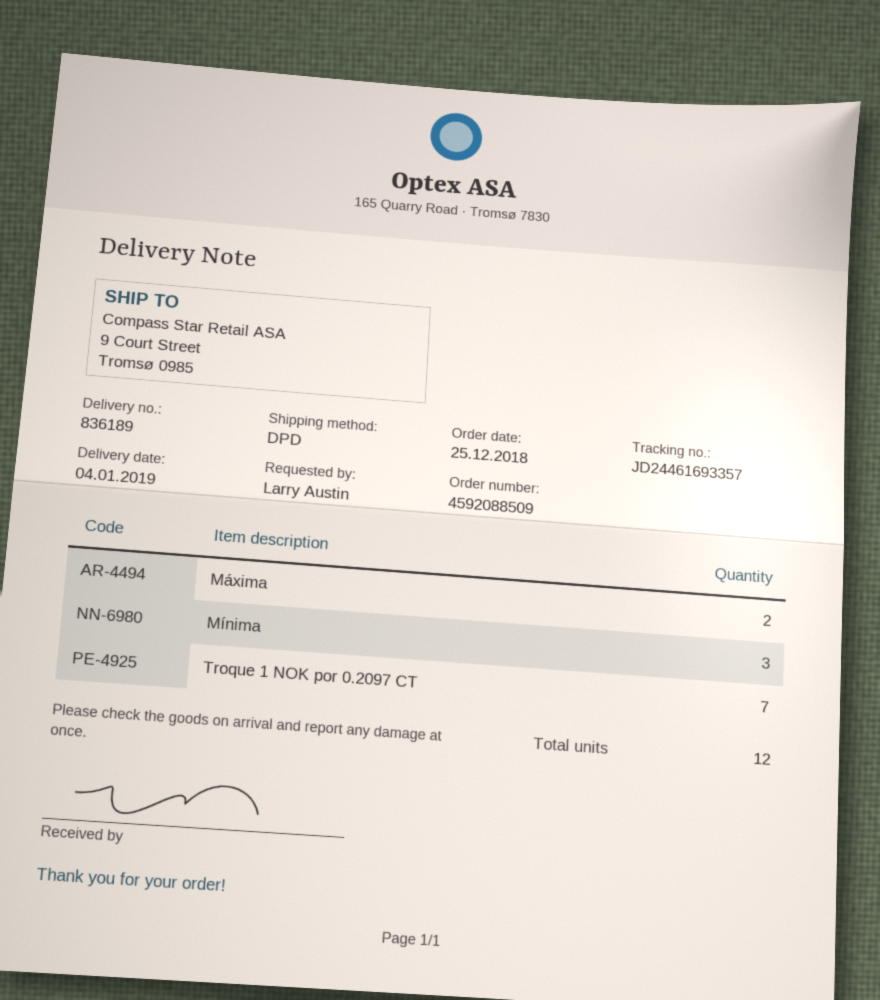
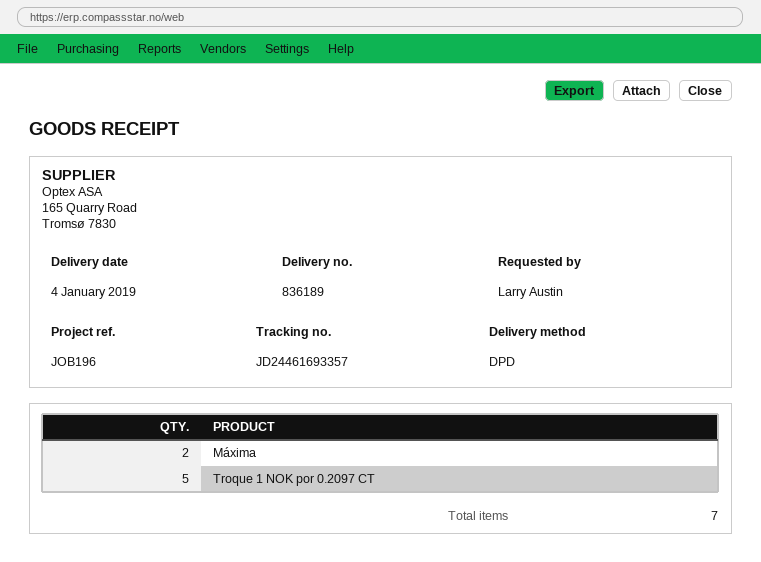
Mínima: 3 -> none
Troque 1 NOK por 0.2097 CT: 7 -> 5
total quantity: 12 -> 7

